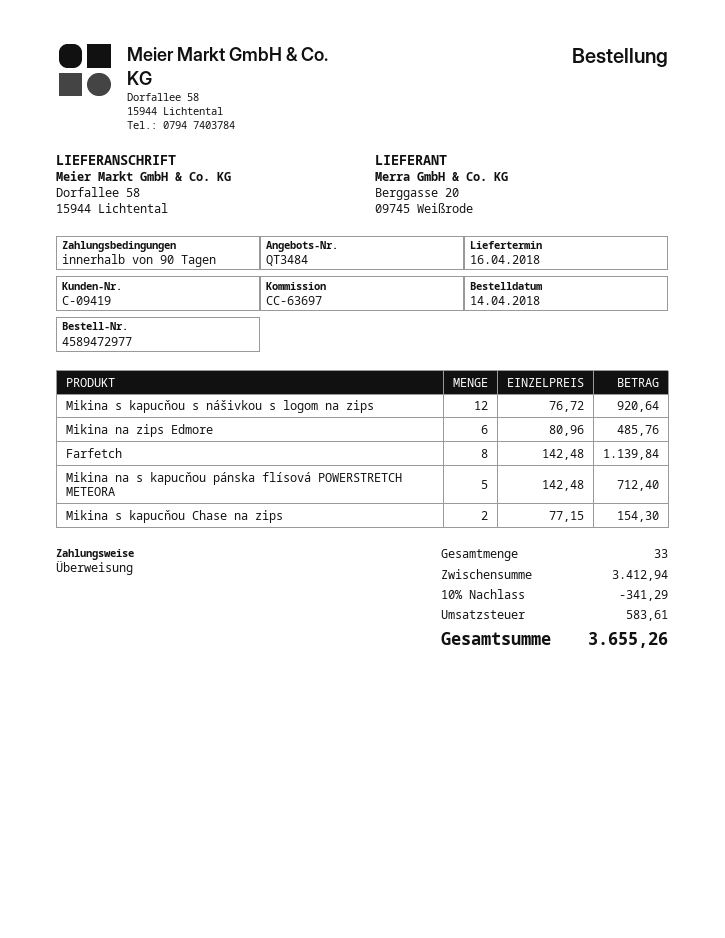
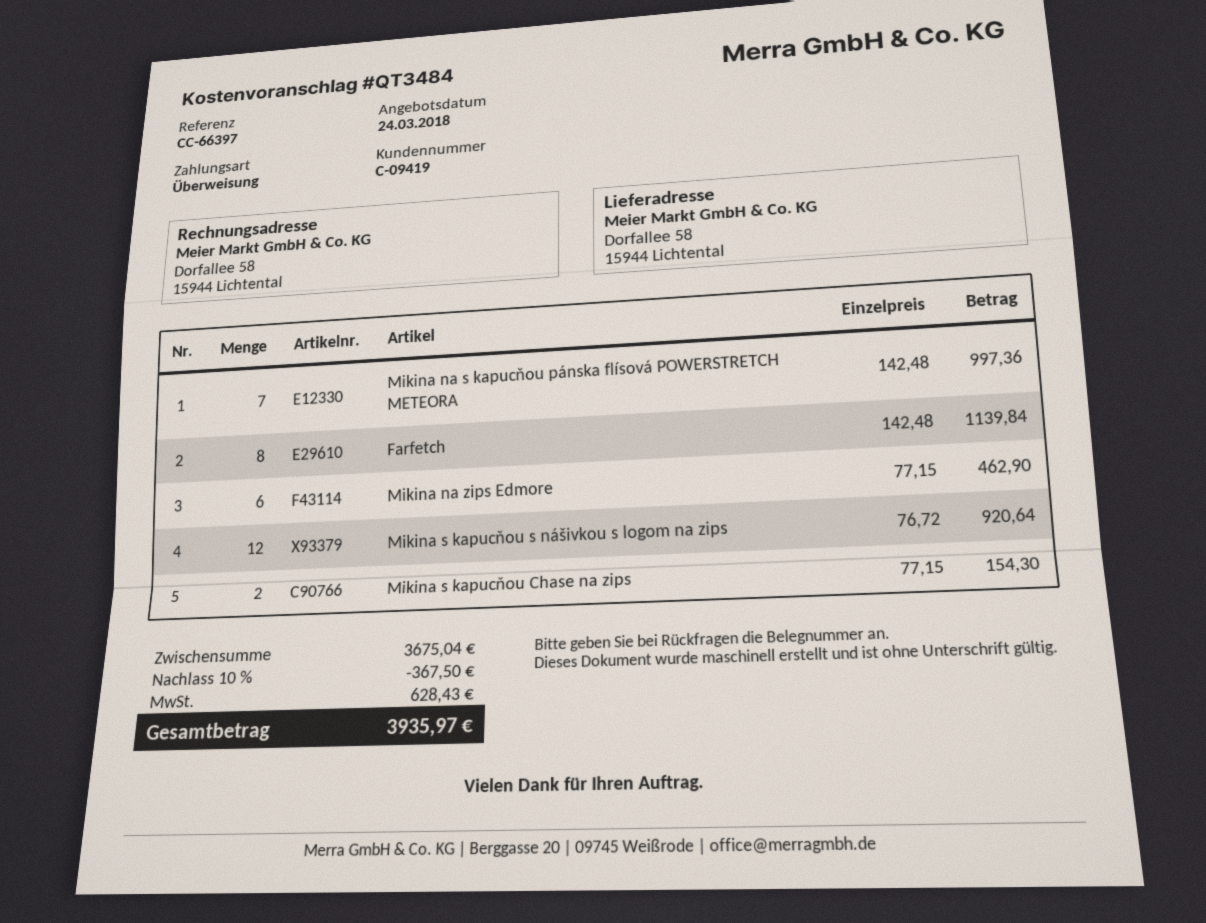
reference: CC-63697 -> CC-66397
Mikina na zips Edmore: 6 x 80.96 = 485.76 -> 6 x 77.15 = 462.90
Mikina na s kapucňou pánska flísová POWERSTRETCH METEORA: 5 x 142.48 = 712.40 -> 7 x 142.48 = 997.36
subtotal: 3412.94 -> 3675.04
discount: 10% = 341.29 -> 10% = 367.50
tax: 583.61 -> 628.43
total: 3655.26 -> 3935.97

